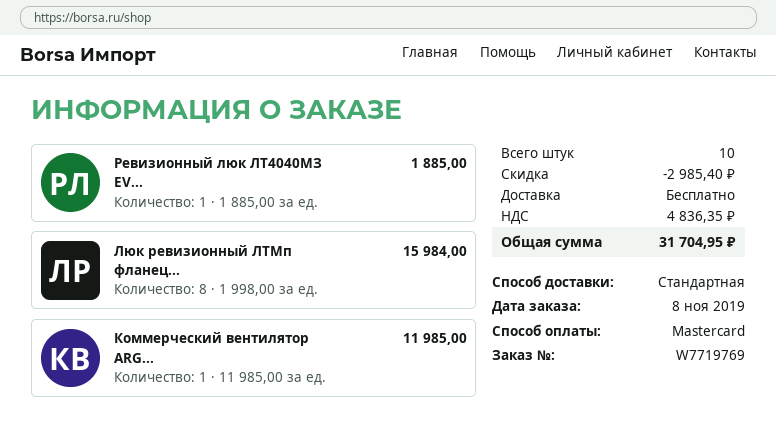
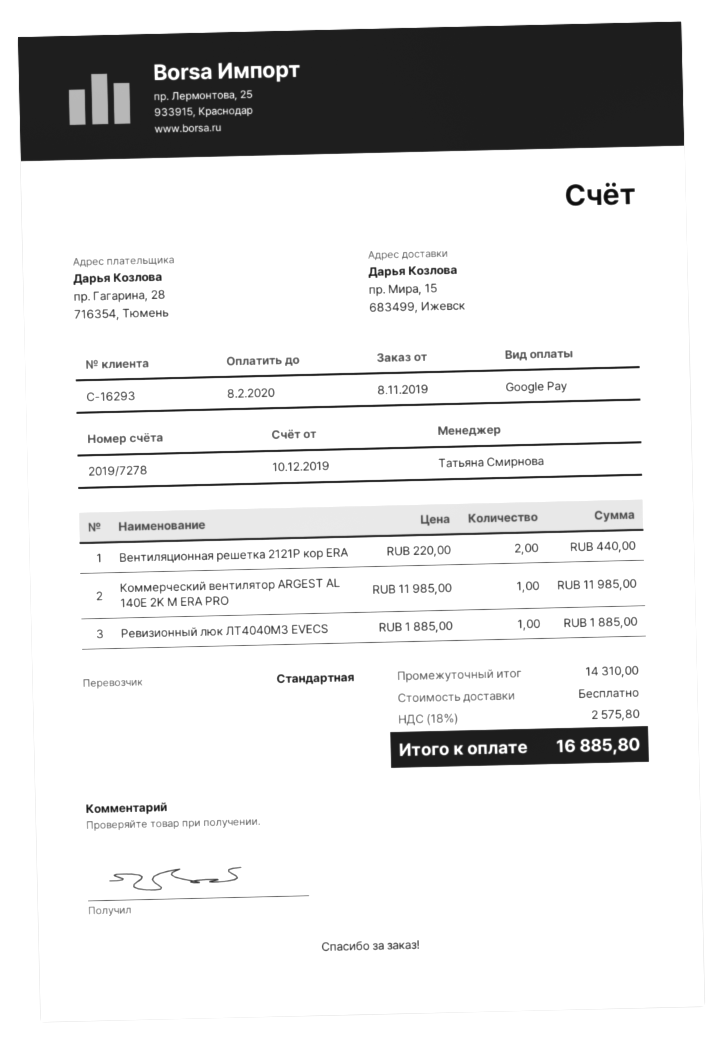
payment method: Mastercard -> Google Pay
Люк ревизионный ЛТМп фланец...: 8 x 1998.00 = 15984.00 -> none
Вентиляционная решетка 2121Р кор ERA: none -> 2 x 220.00 = 440.00
discount: 2985.40 -> none
tax: 4836.35 -> 2575.80
total: 31704.95 -> 16885.80

